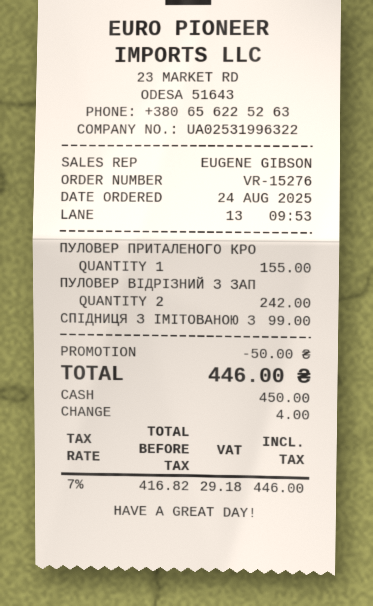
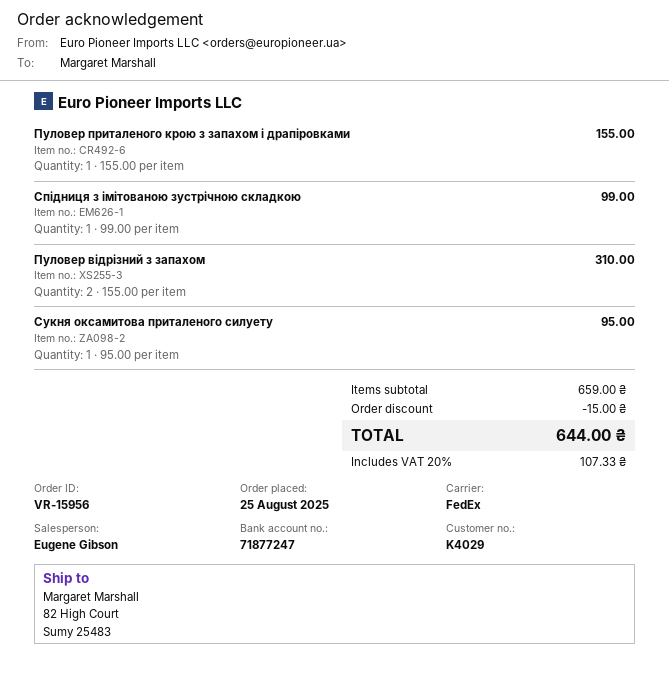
order number: VR-15276 -> VR-15956
order date: 2025-08-24 -> 2025-08-25
ПУЛОВЕР ВІДРІЗНИЙ З ЗАП: 2 for 242.00 -> 2 for 310.00
Сукня оксамитова приталеного силуету: none -> 1 for 95.00
discount: 50.00 -> 15.00
tax: 7% = 29.18 -> 20% = 107.33
total: 446.00 -> 644.00

